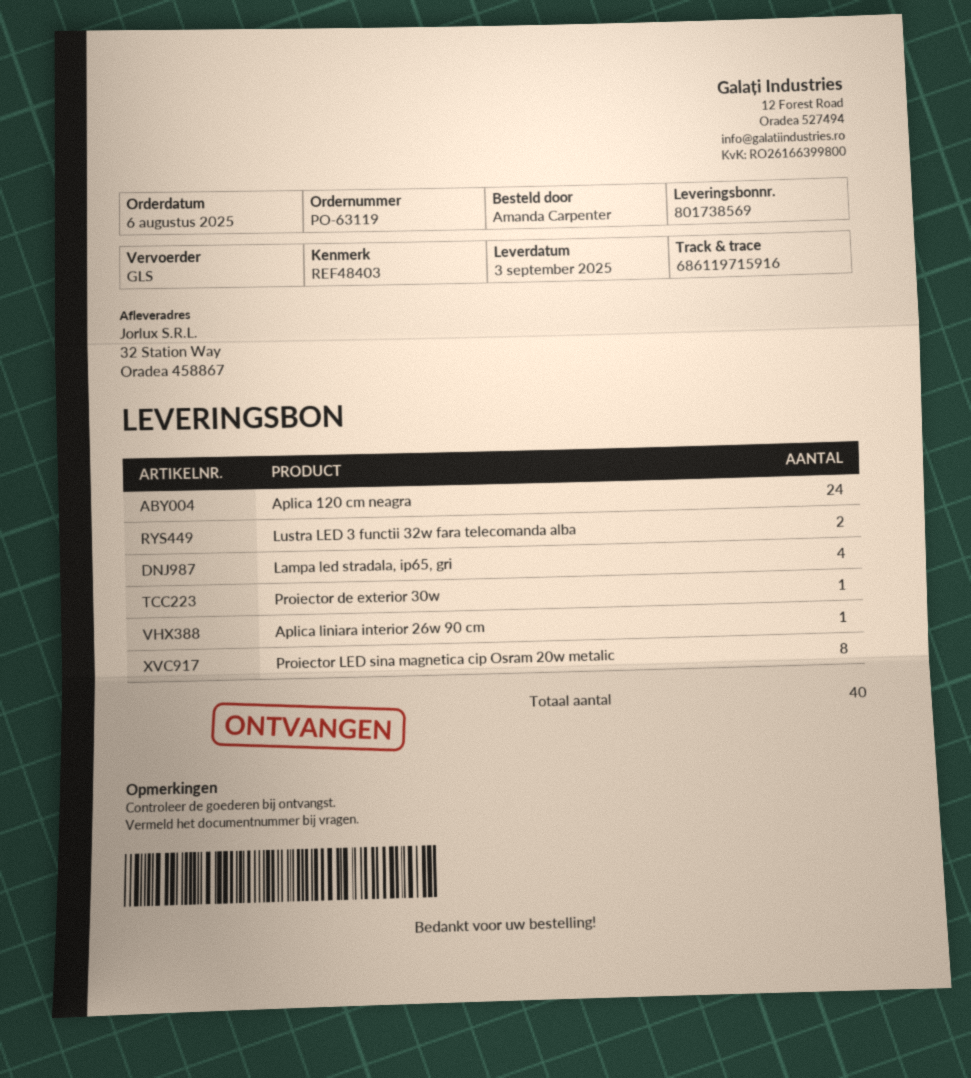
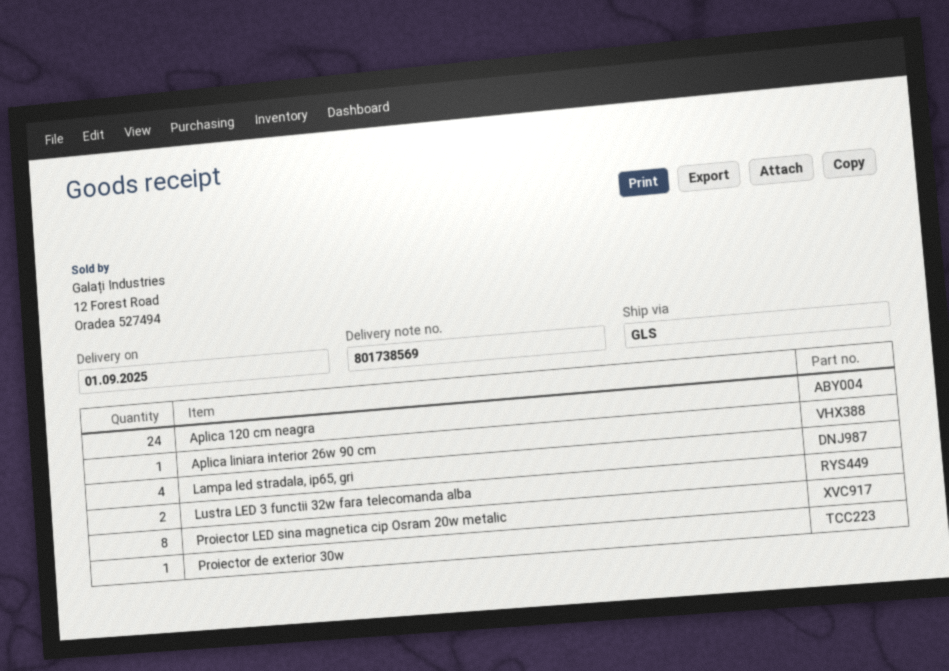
delivery date: 2025-09-03 -> 2025-09-01

